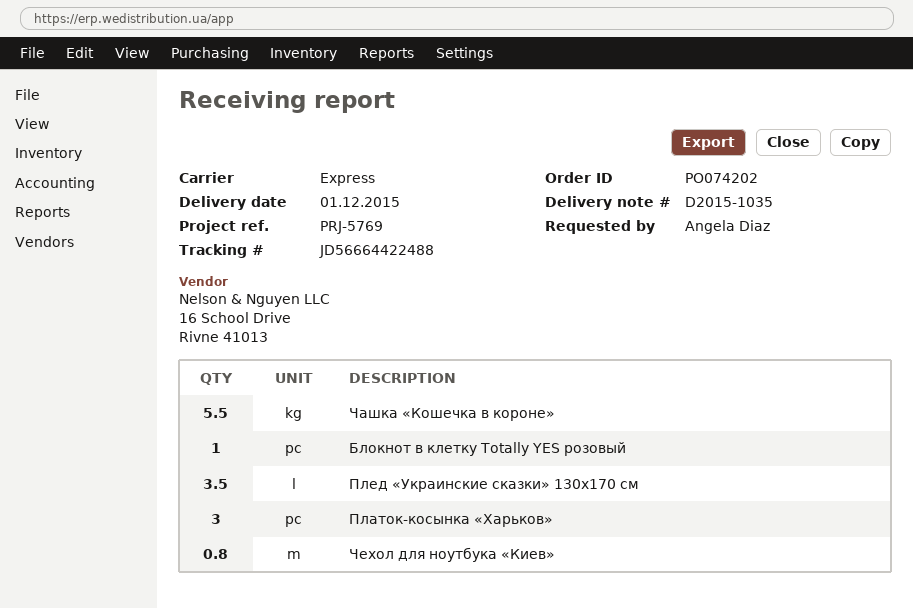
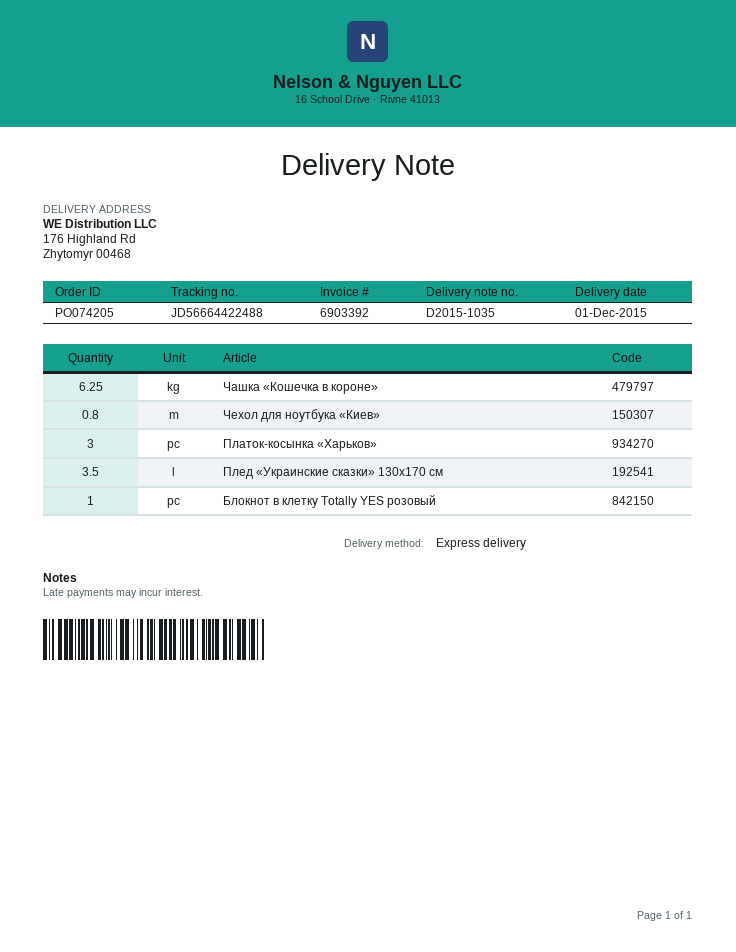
order number: PO074202 -> PO074205
Чашка «Кошечка в короне»: 5.5 -> 6.25

